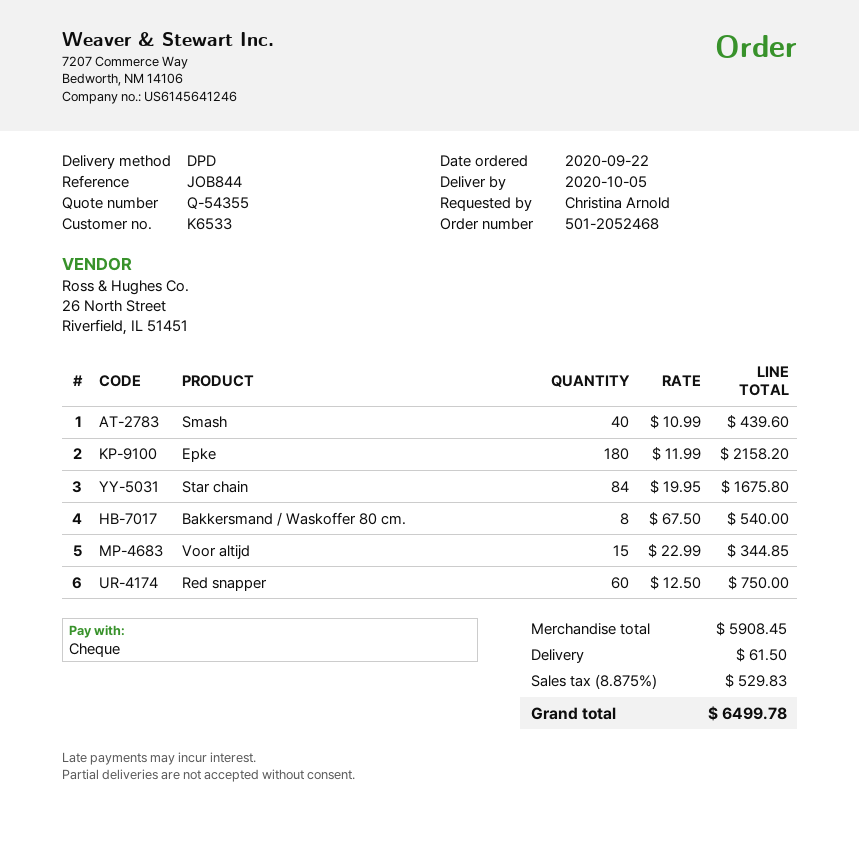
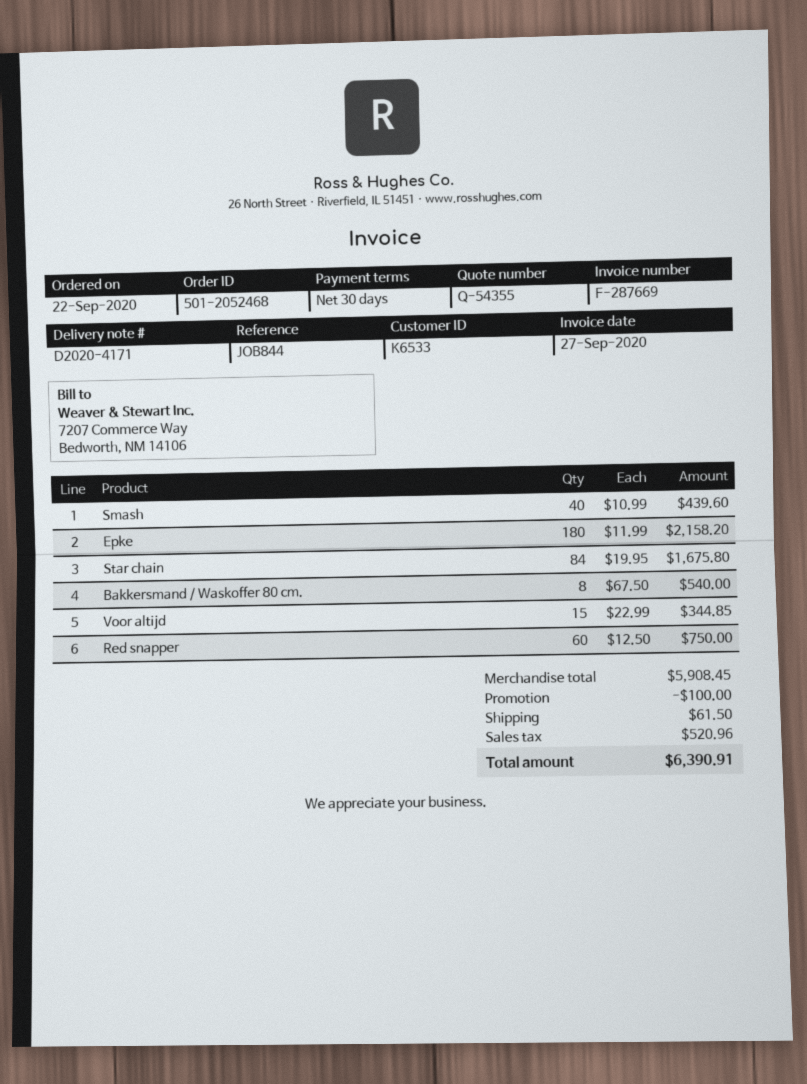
discount: none -> 100.00
tax: 529.83 -> 520.96
total: 6499.78 -> 6390.91

